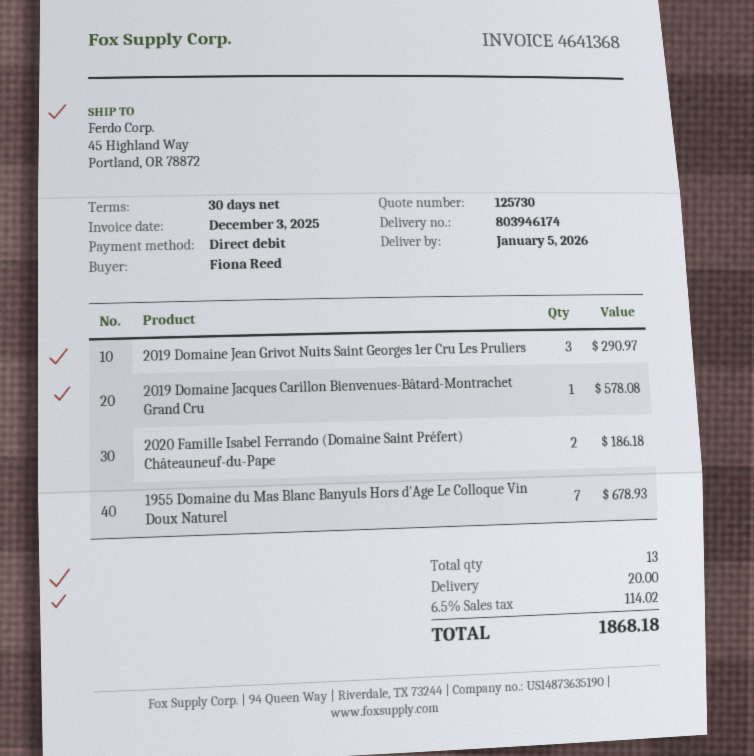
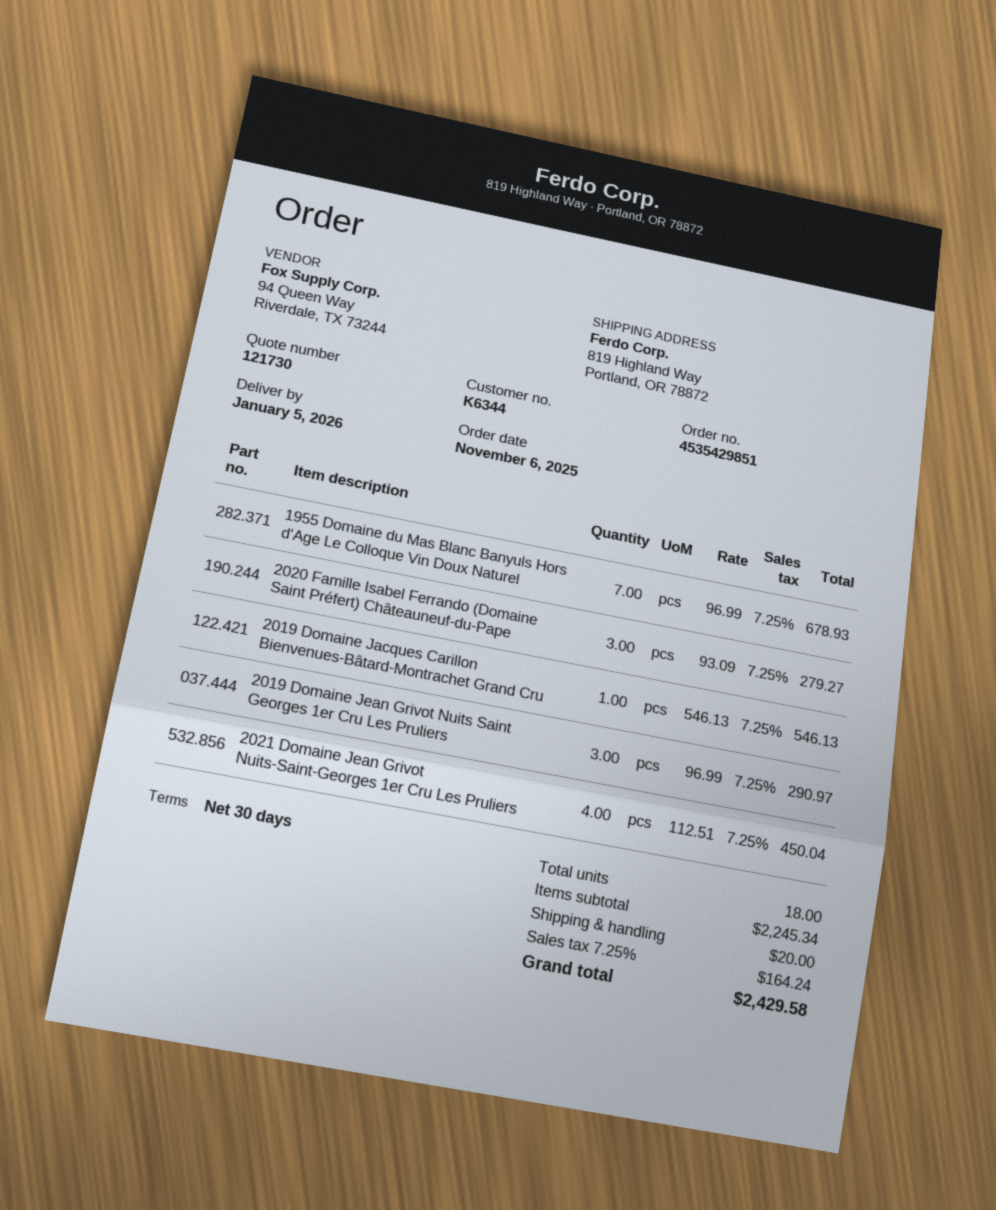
quote number: 125730 -> 121730
ship to: 45 Highland Way, Portland, OR 78872 -> 819 Highland Way, Portland, OR 78872
2019 Domaine Jacques Carillon Bienvenues-Bâtard-Montrachet Grand Cru: 1 for 578.08 -> 1 for 546.13
2020 Famille Isabel Ferrando (Domaine Saint Préfert) Châteauneuf-du-Pape: 2 for 186.18 -> 3 for 279.27
2021 Domaine Jean Grivot Nuits-Saint-Georges 1er Cru Les Pruliers: none -> 4 for 450.04
total quantity: 13 -> 18
tax: 6.5% = 114.02 -> 7.25% = 164.24
total: 1868.18 -> 2429.58

